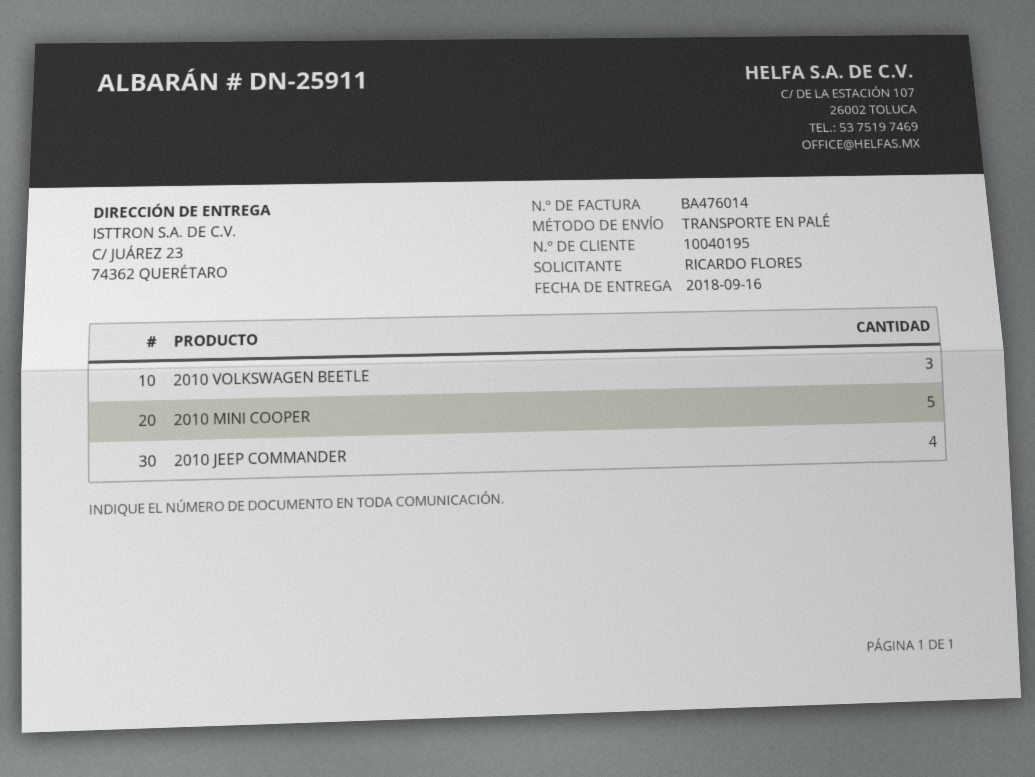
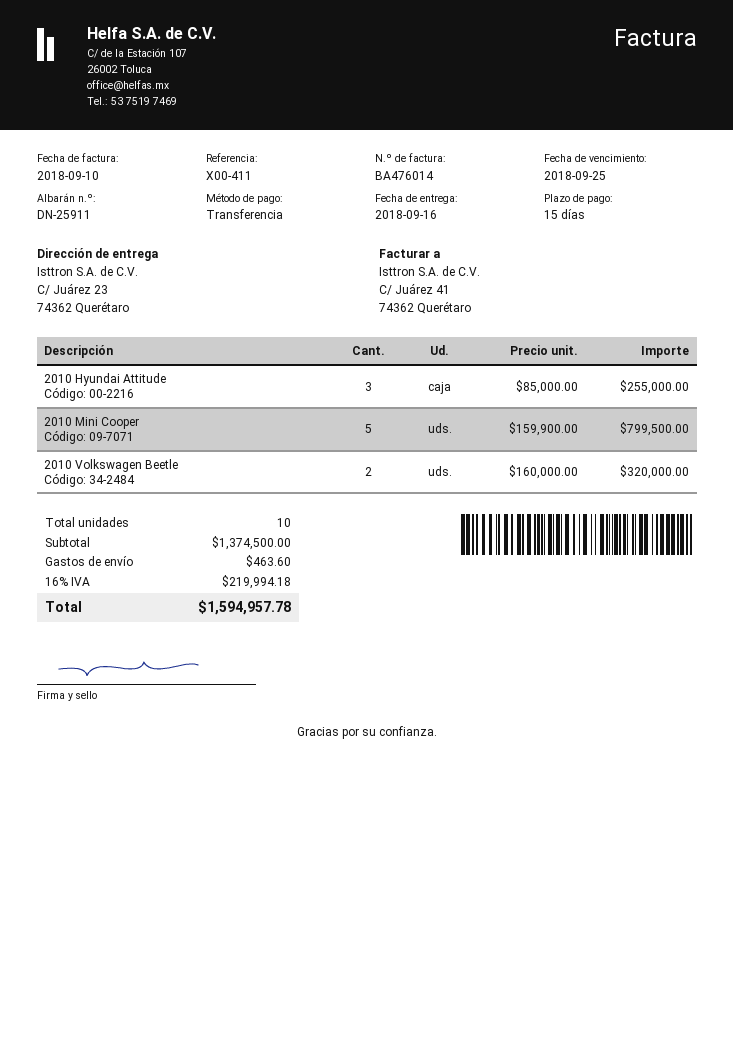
2010 VOLKSWAGEN BEETLE: 3 -> 2
2010 JEEP COMMANDER: 4 -> none
2010 Hyundai Attitude: none -> 3

